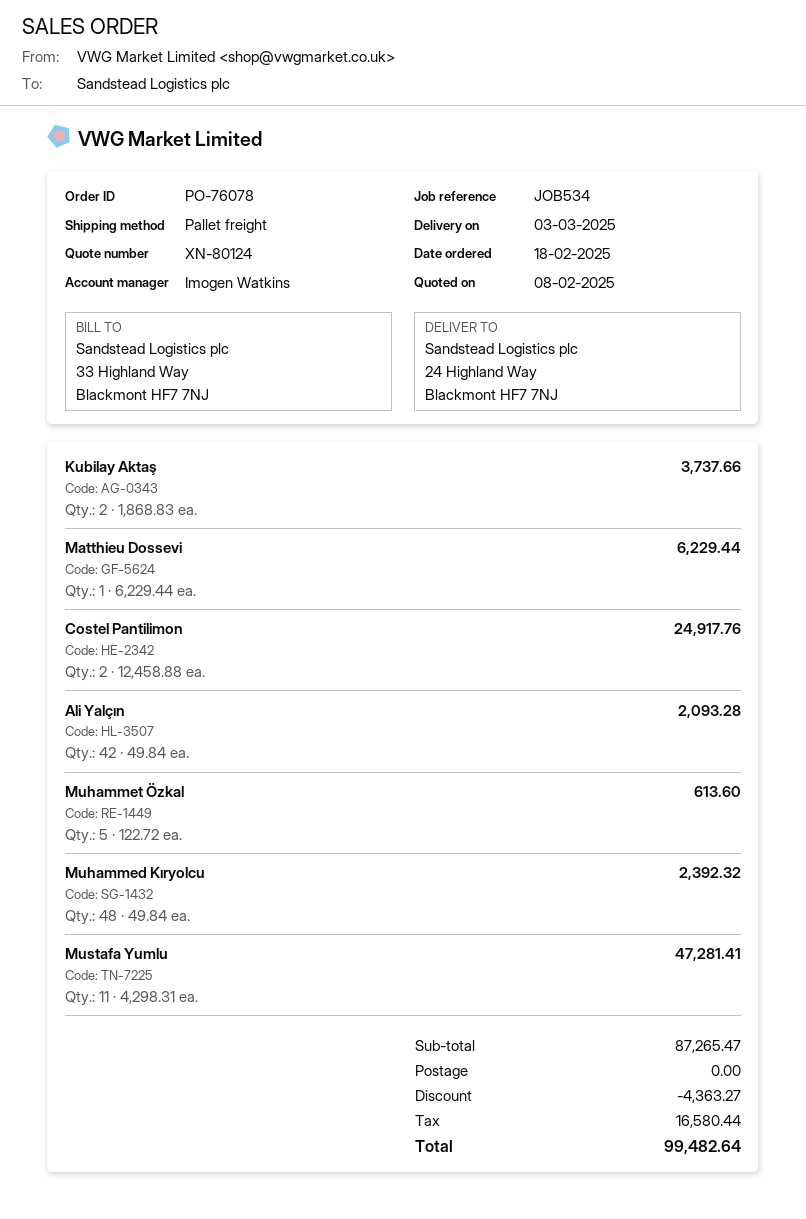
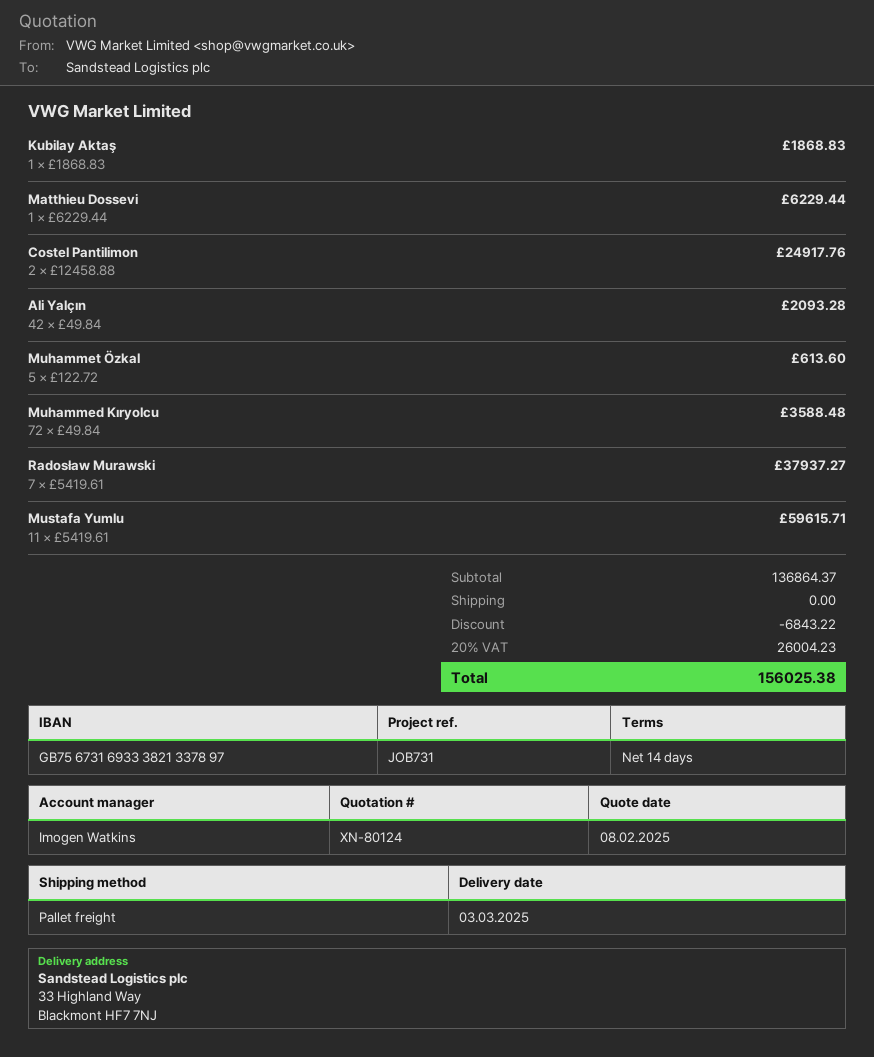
reference: JOB534 -> JOB731
ship to: 24 Highland Way, Blackmont HF7 7NJ -> 33 Highland Way, Blackmont HF7 7NJ
Kubilay Aktaş: 2 x 1868.83 = 3737.66 -> 1 x 1868.83 = 1868.83
Muhammed Kıryolcu: 48 x 49.84 = 2392.32 -> 72 x 49.84 = 3588.48
Mustafa Yumlu: 11 x 4298.31 = 47281.41 -> 11 x 5419.61 = 59615.71
Radosław Murawski: none -> 7 x 5419.61 = 37937.27
subtotal: 87265.47 -> 136864.37
discount: 4363.27 -> 6843.22
tax: 16580.44 -> 26004.23
total: 99482.64 -> 156025.38

